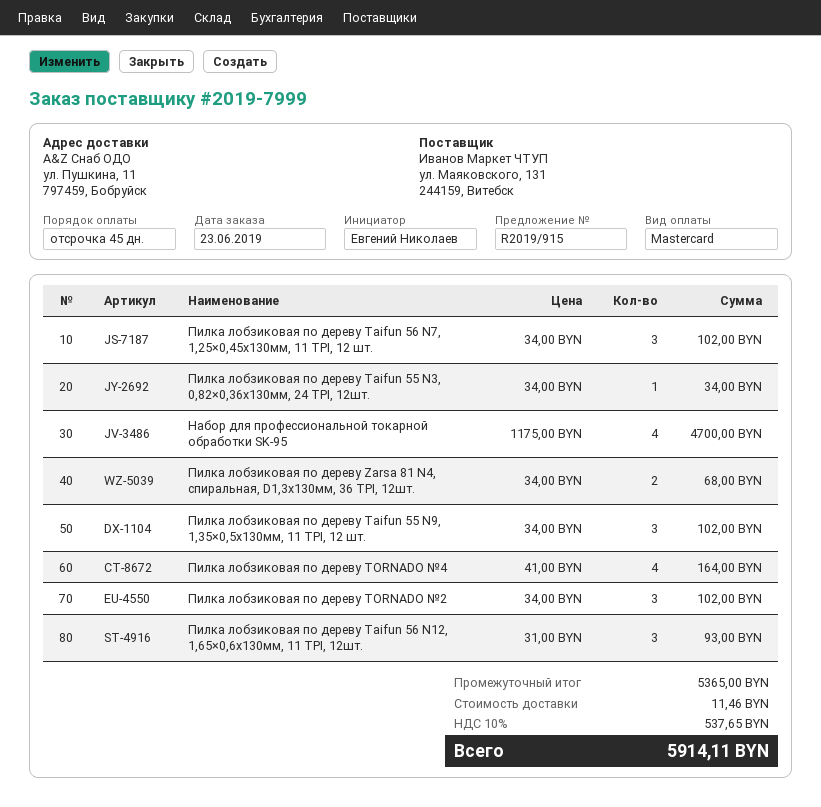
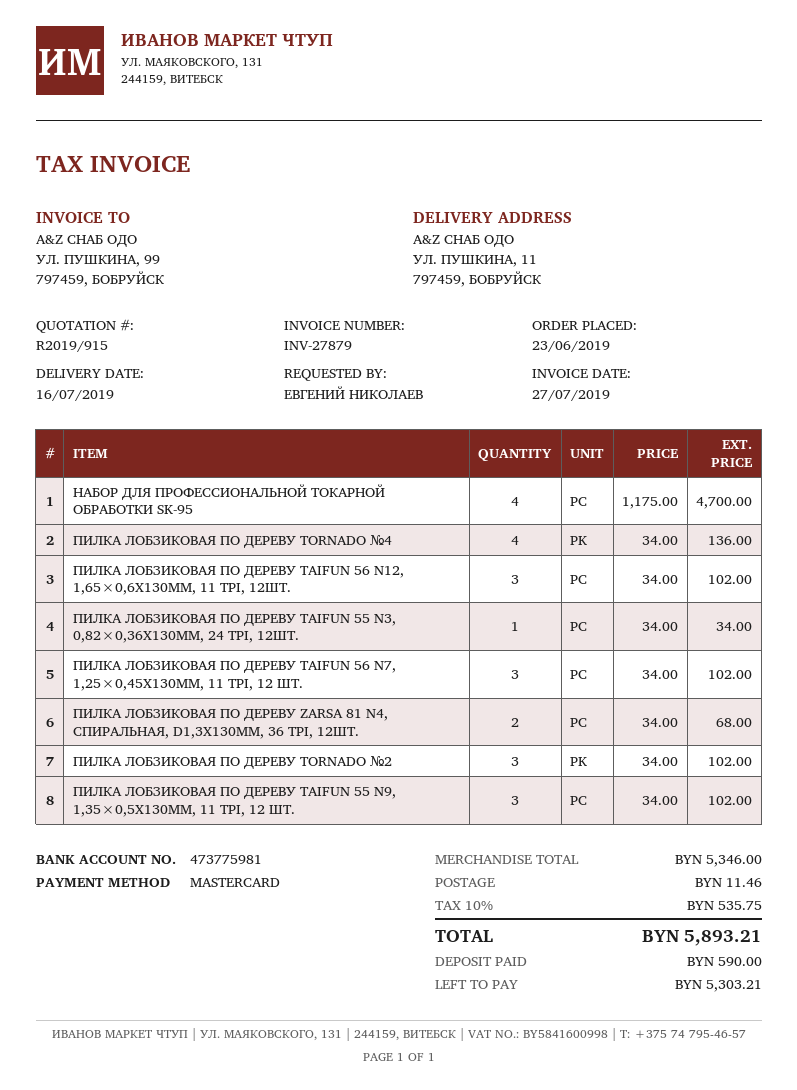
Пилка лобзиковая по дереву TORNADO №4: 4 x 41.00 = 164.00 -> 4 x 34.00 = 136.00
Пилка лобзиковая по дереву Taifun 56 N12, 1,65×0,6х130мм, 11 TPI, 12шт.: 3 x 31.00 = 93.00 -> 3 x 34.00 = 102.00
subtotal: 5365.00 -> 5346.00
tax: 10% = 537.65 -> 10% = 535.75
total: 5914.11 -> 5893.21

